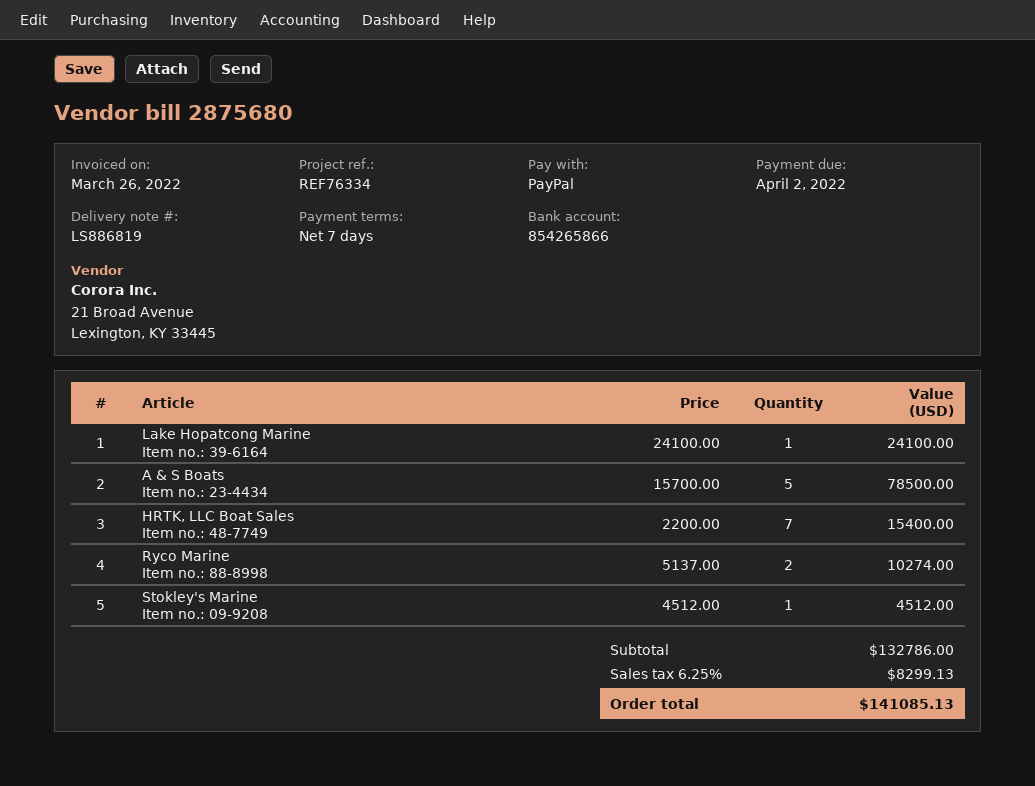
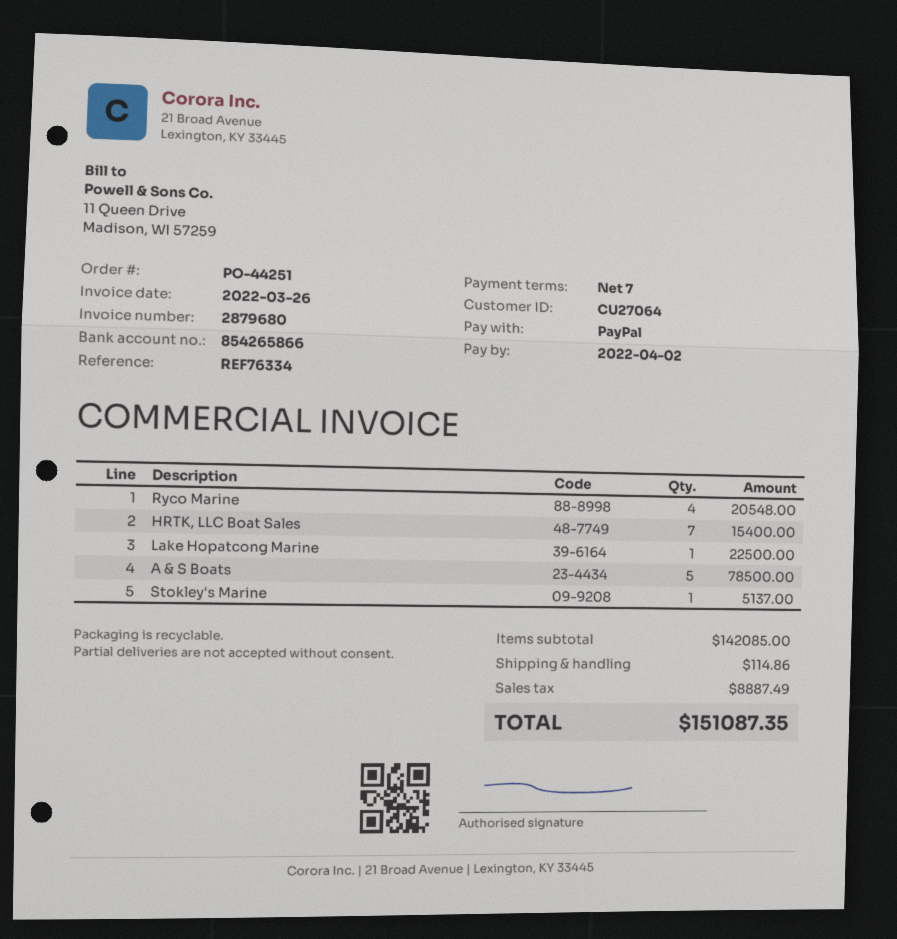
invoice number: 2875680 -> 2879680
Lake Hopatcong Marine: 1 for 24100.00 -> 1 for 22500.00
Ryco Marine: 2 for 10274.00 -> 4 for 20548.00
Stokley's Marine: 1 for 4512.00 -> 1 for 5137.00
subtotal: 132786.00 -> 142085.00
shipping: none -> 114.86
tax: 8299.13 -> 8887.49
total: 141085.13 -> 151087.35

